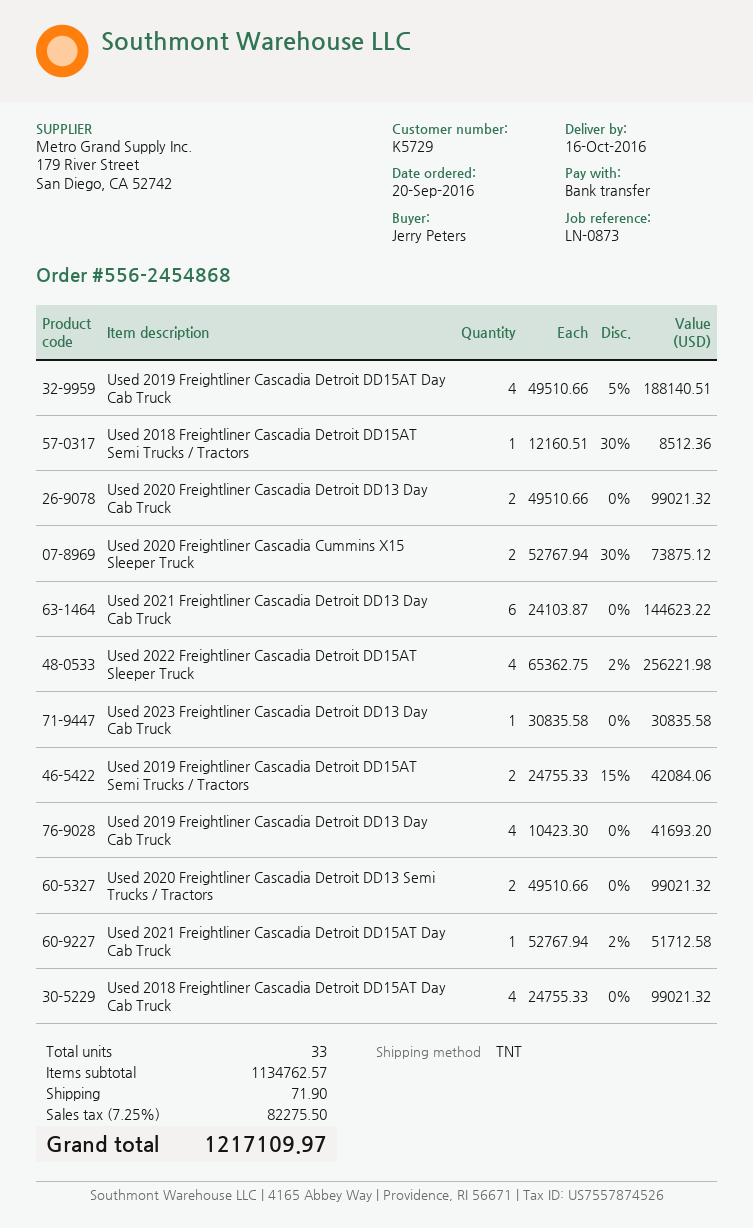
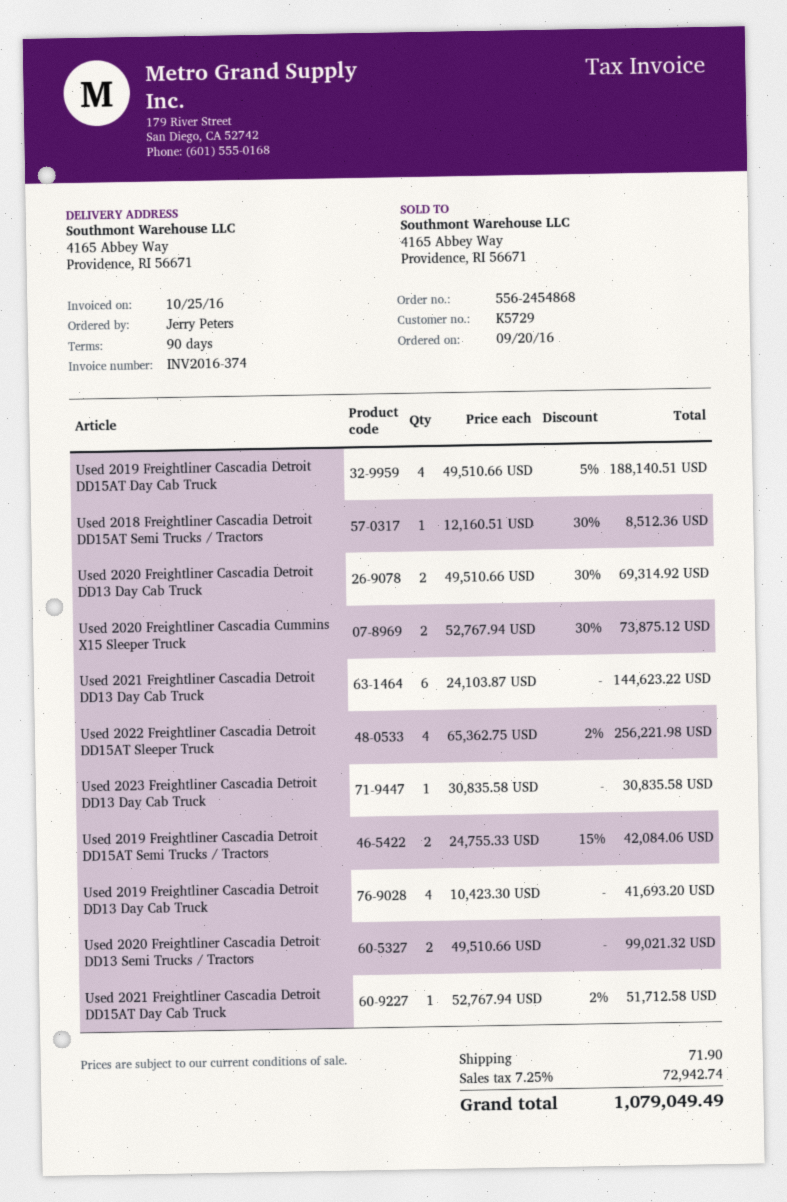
Used 2020 Freightliner Cascadia Detroit DD13 Day Cab Truck: 2 x 49510.66 = 99021.32 -> 2 x 49510.66 - 30% = 69314.92
Used 2018 Freightliner Cascadia Detroit DD15AT Day Cab Truck: 4 x 24755.33 = 99021.32 -> none
tax: 7.25% = 82275.50 -> 7.25% = 72942.74
total: 1217109.97 -> 1079049.49

